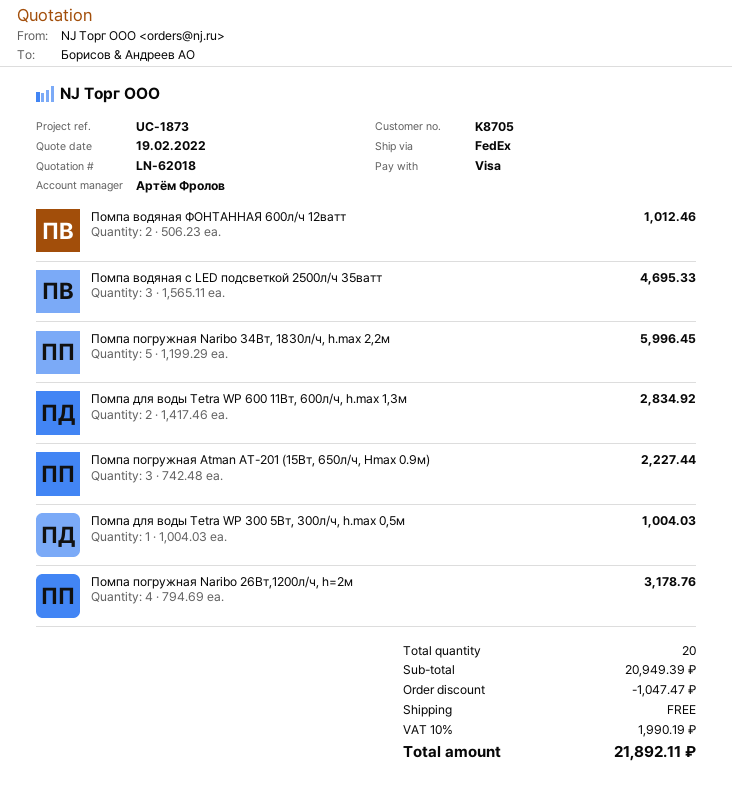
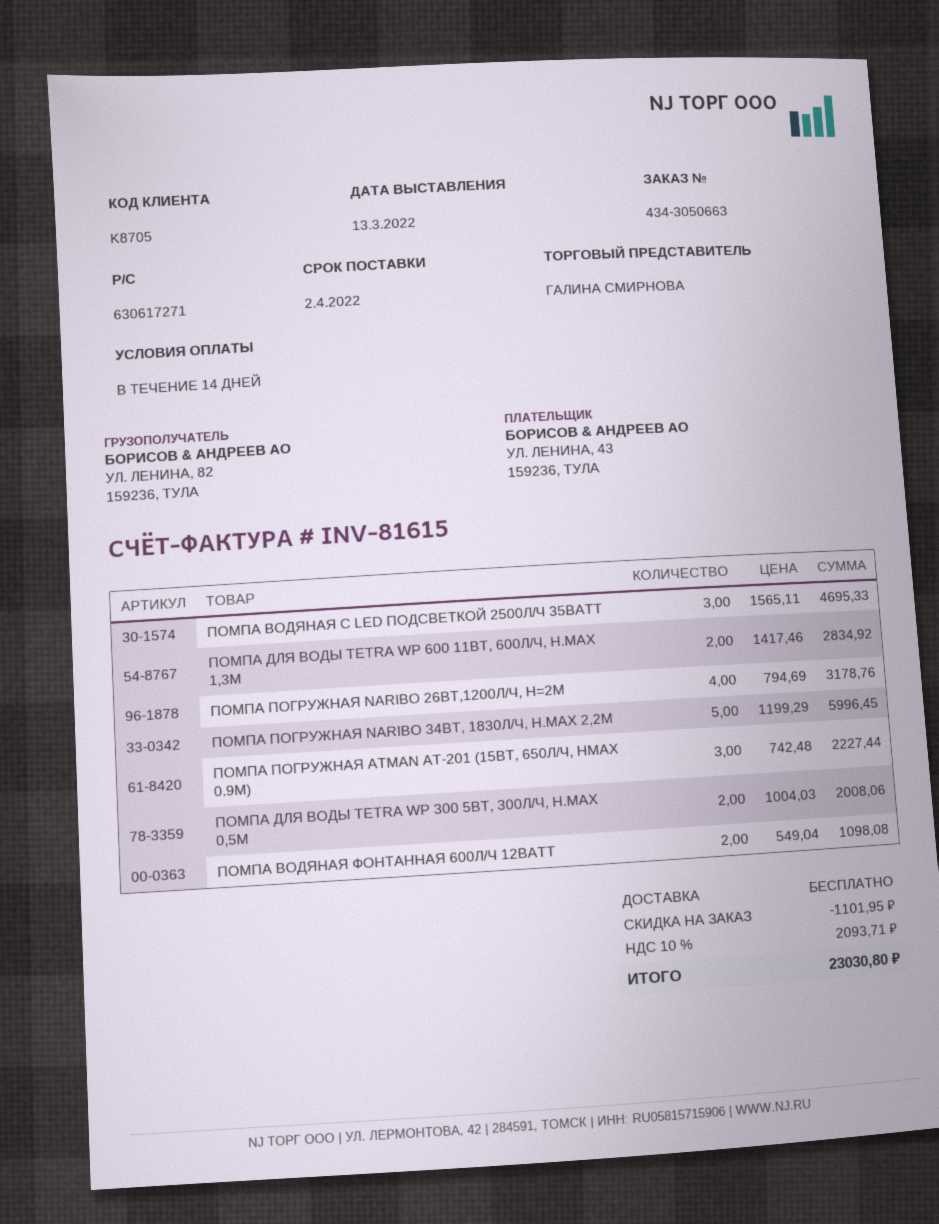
sales rep: Артём Фролов -> ГАЛИНА СМИРНОВА
Помпа водяная ФОНТАННАЯ 600л/ч 12ватт: 2 x 506.23 = 1012.46 -> 2 x 549.04 = 1098.08
Помпа для воды Tetra WP 300 5Вт, 300л/ч, h.max 0,5м: 1 x 1004.03 = 1004.03 -> 2 x 1004.03 = 2008.06
discount: 1047.47 -> 1101.95
tax: 10% = 1990.19 -> 10% = 2093.71
total: 21892.11 -> 23030.80

